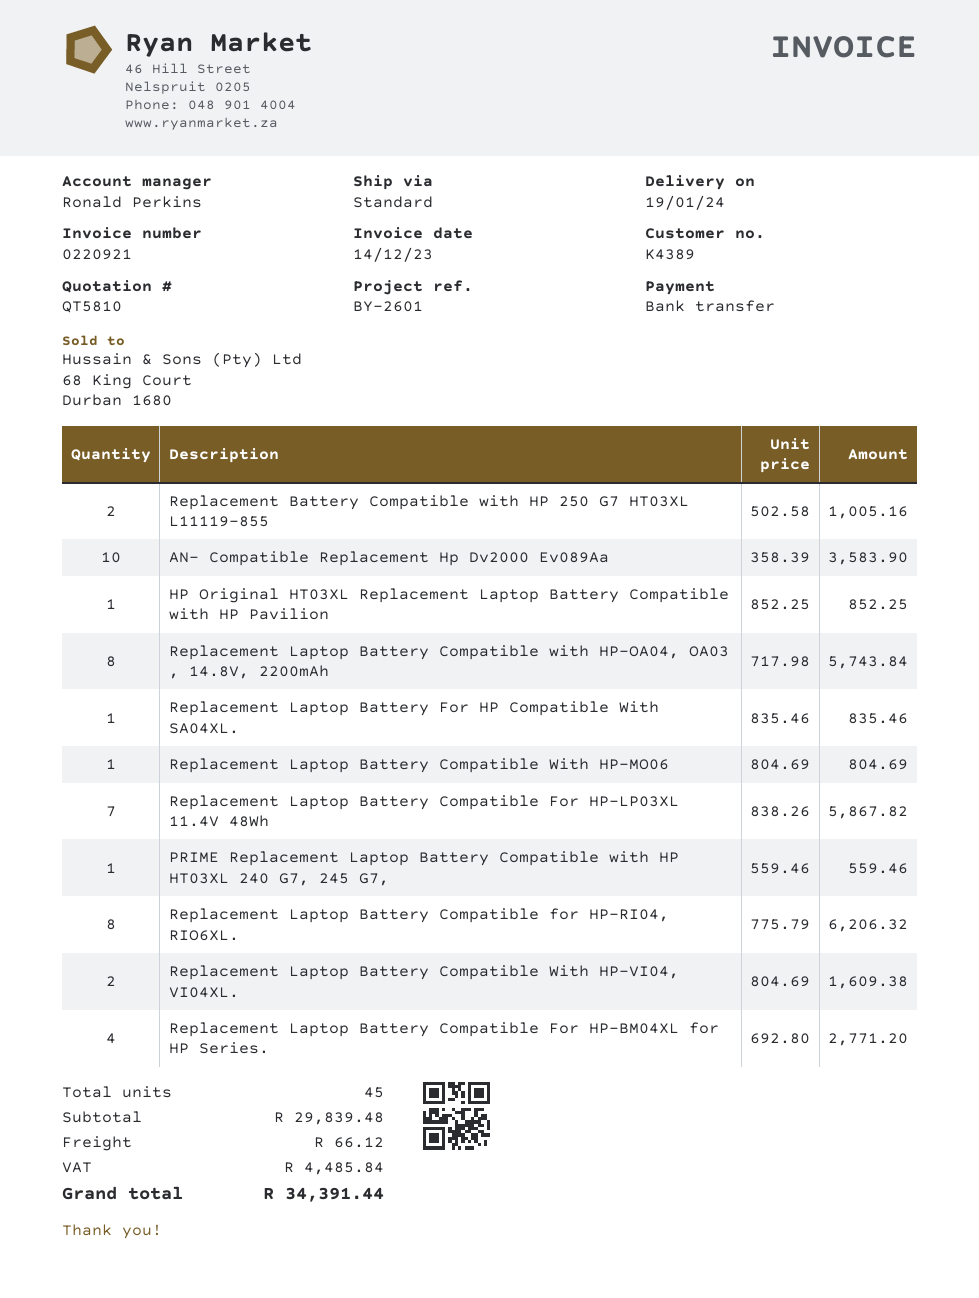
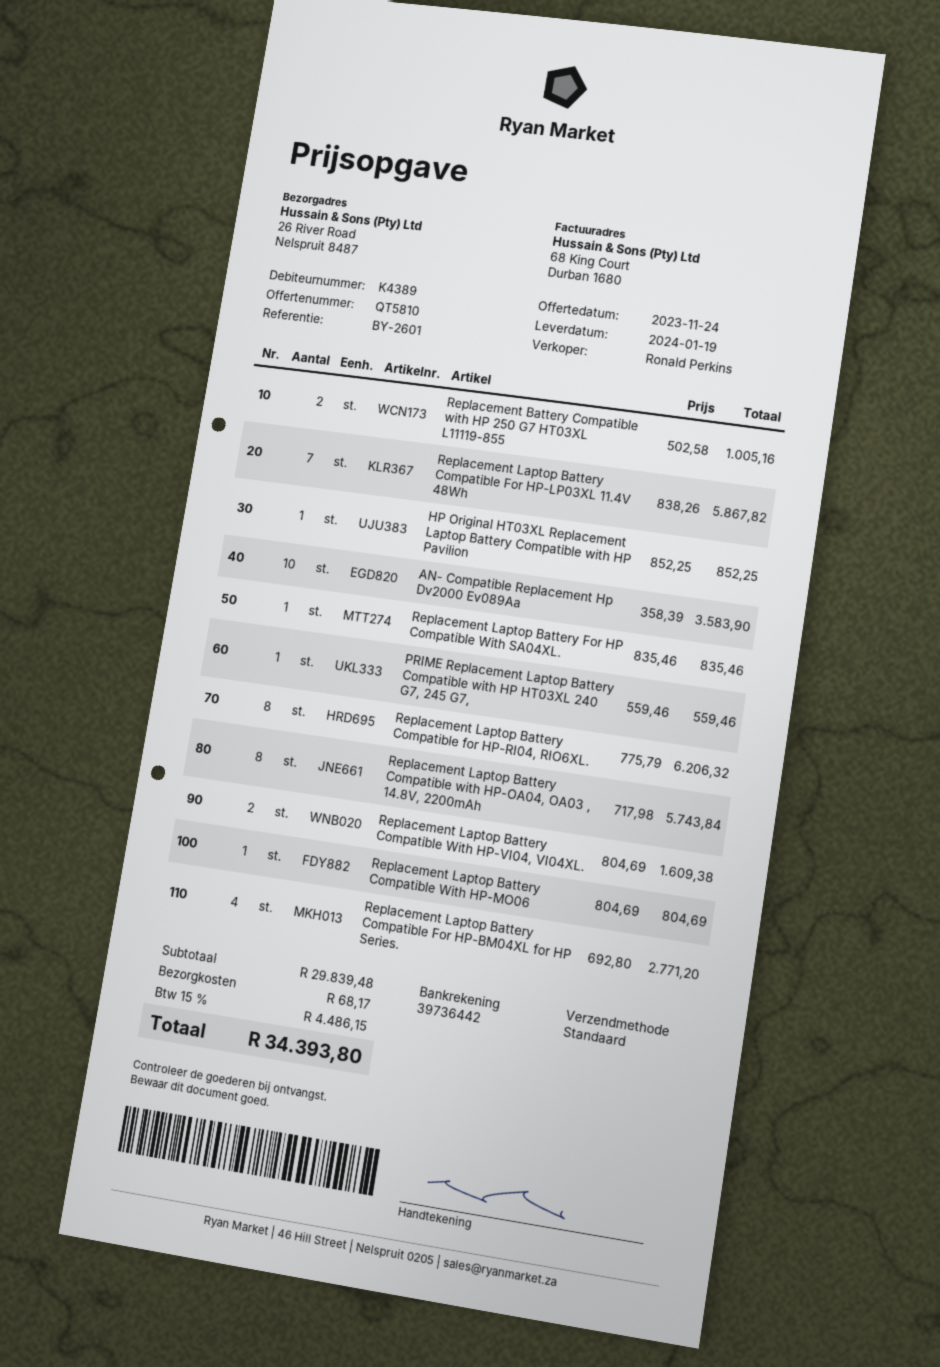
shipping: 66.12 -> 68.17
tax: 4485.84 -> 4486.15
total: 34391.44 -> 34393.80

